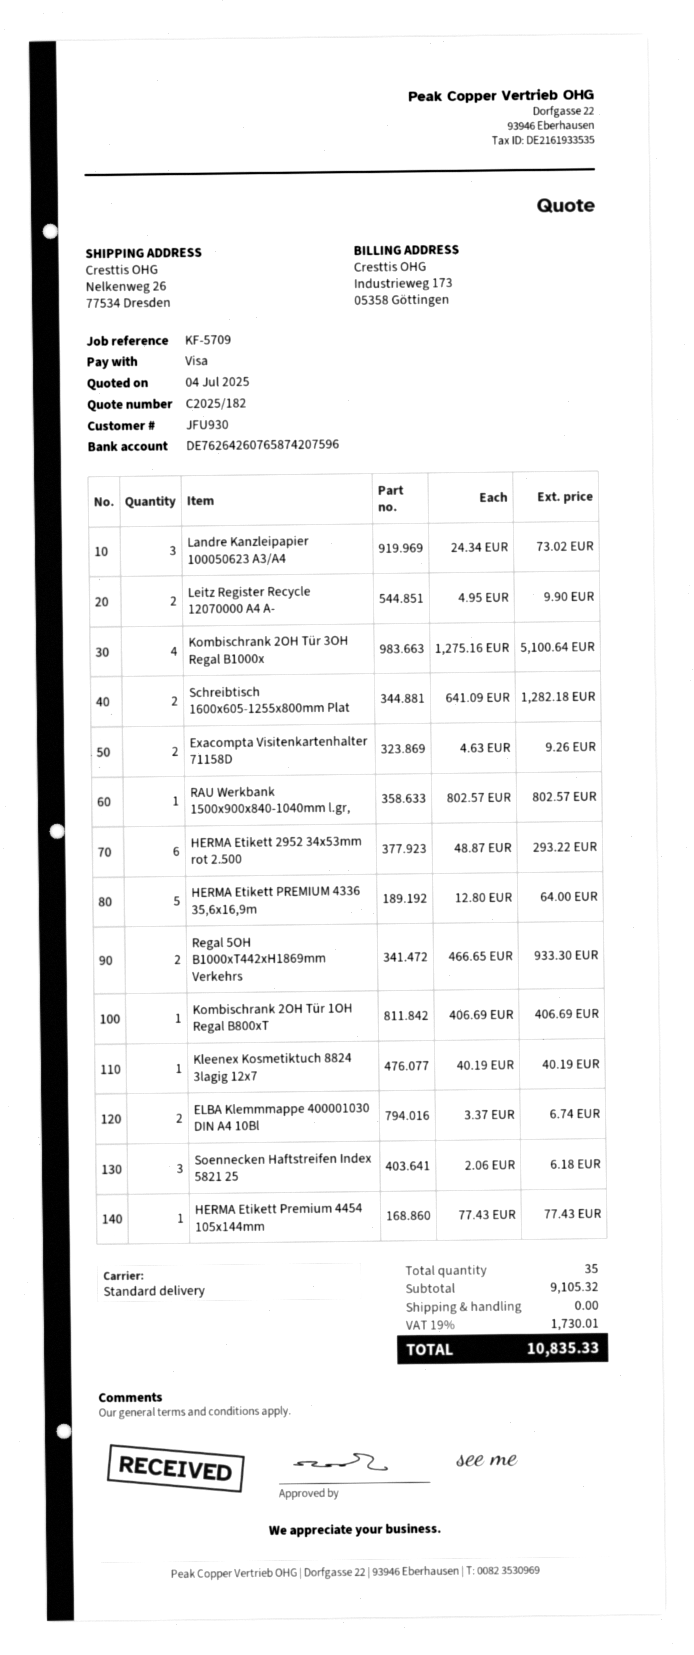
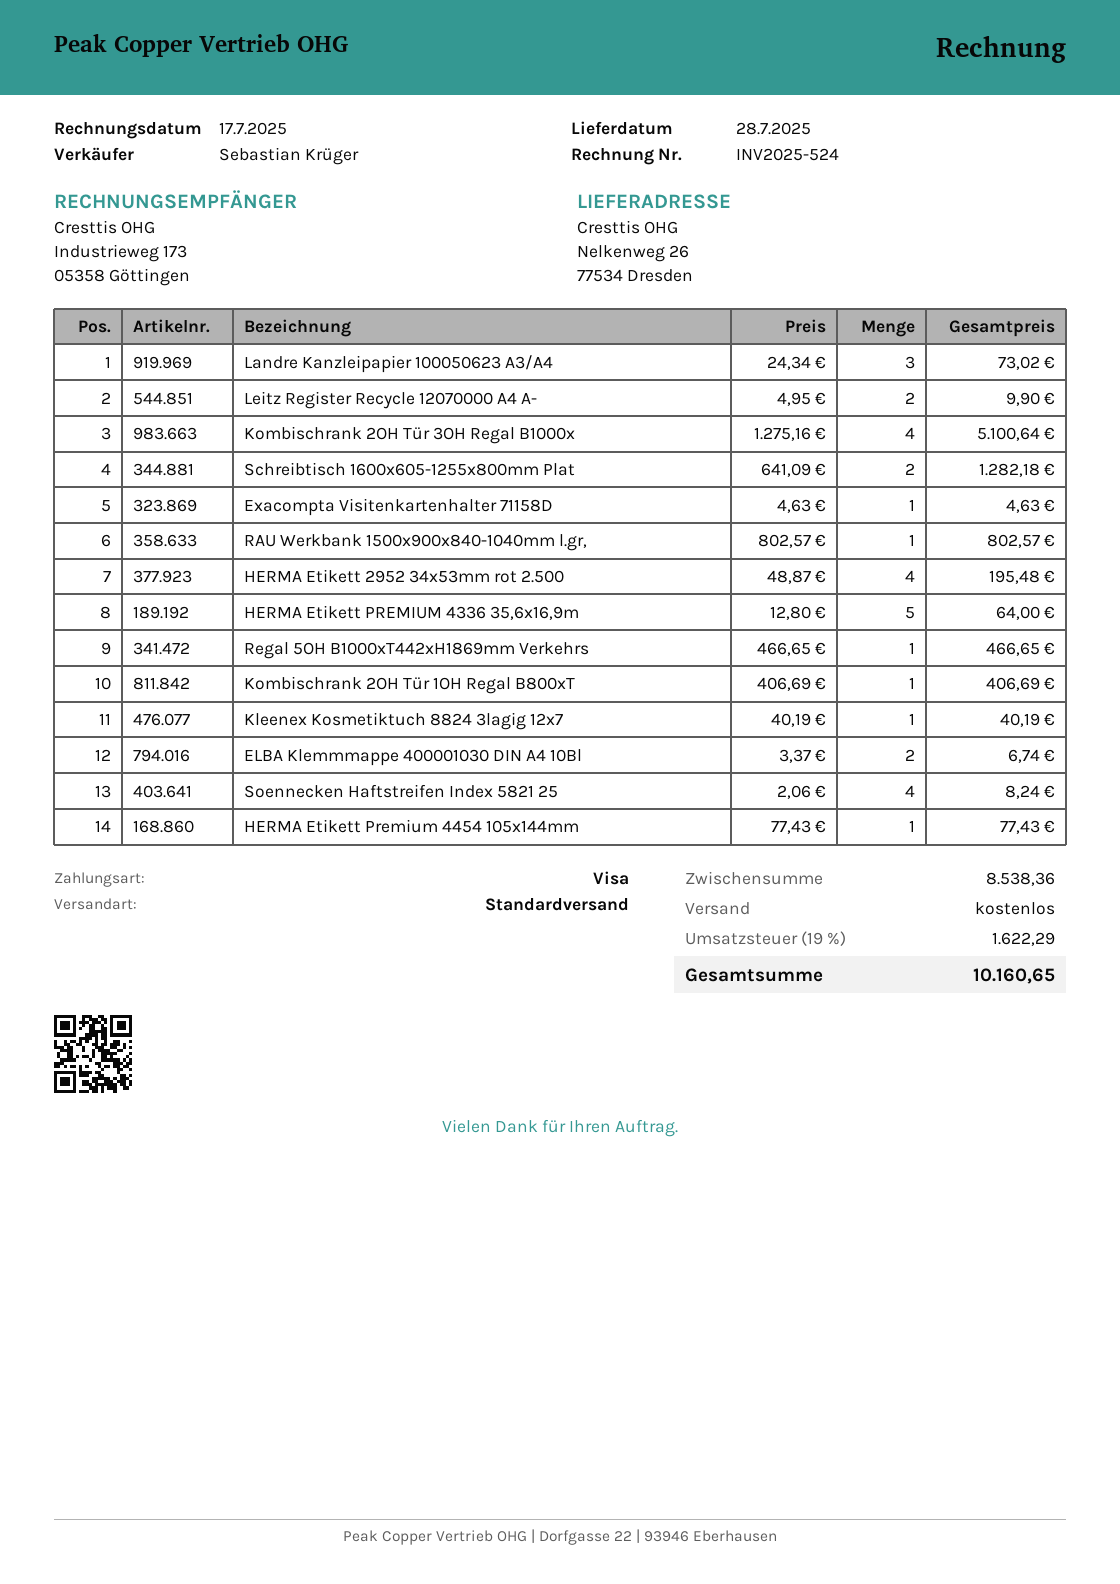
Exacompta Visitenkartenhalter 71158D: 2 x 4.63 = 9.26 -> 1 x 4.63 = 4.63
HERMA Etikett 2952 34x53mm rot 2.500: 6 x 48.87 = 293.22 -> 4 x 48.87 = 195.48
Regal 5OH B1000xT442xH1869mm Verkehrs: 2 x 466.65 = 933.30 -> 1 x 466.65 = 466.65
Soennecken Haftstreifen Index 5821 25: 3 x 2.06 = 6.18 -> 4 x 2.06 = 8.24
subtotal: 9105.32 -> 8538.36
tax: 19% = 1730.01 -> 19% = 1622.29
total: 10835.33 -> 10160.65

